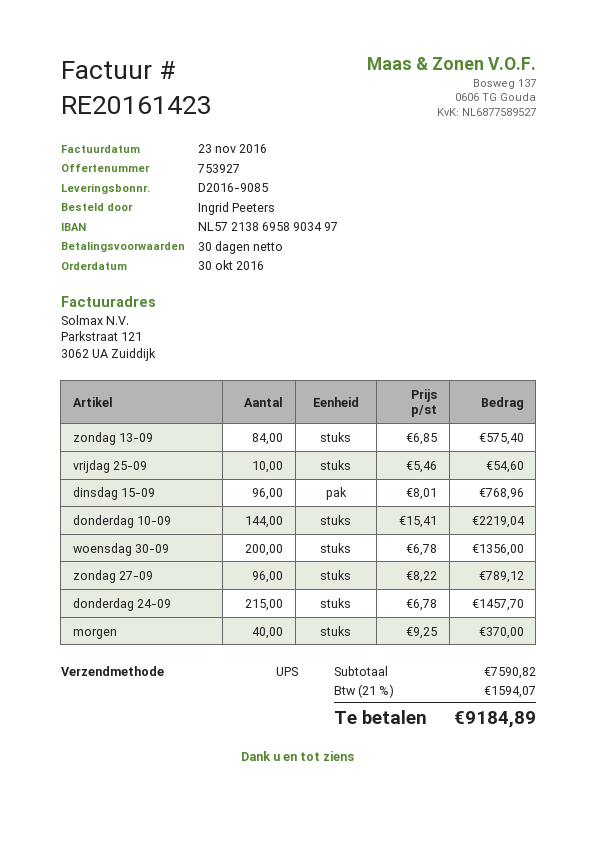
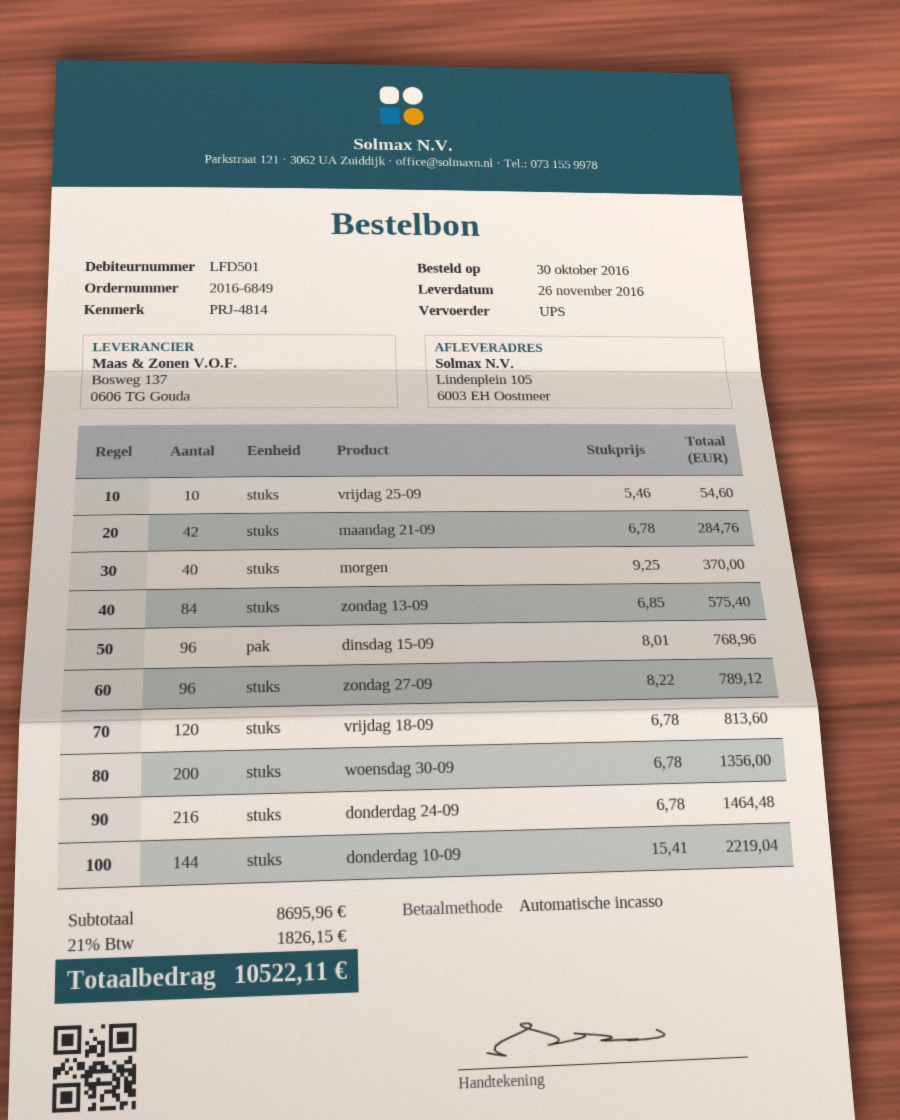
donderdag 24-09: 215 x 6.78 = 1457.70 -> 216 x 6.78 = 1464.48
maandag 21-09: none -> 42 x 6.78 = 284.76
vrijdag 18-09: none -> 120 x 6.78 = 813.60
subtotal: 7590.82 -> 8695.96
tax: 21% = 1594.07 -> 21% = 1826.15
total: 9184.89 -> 10522.11

